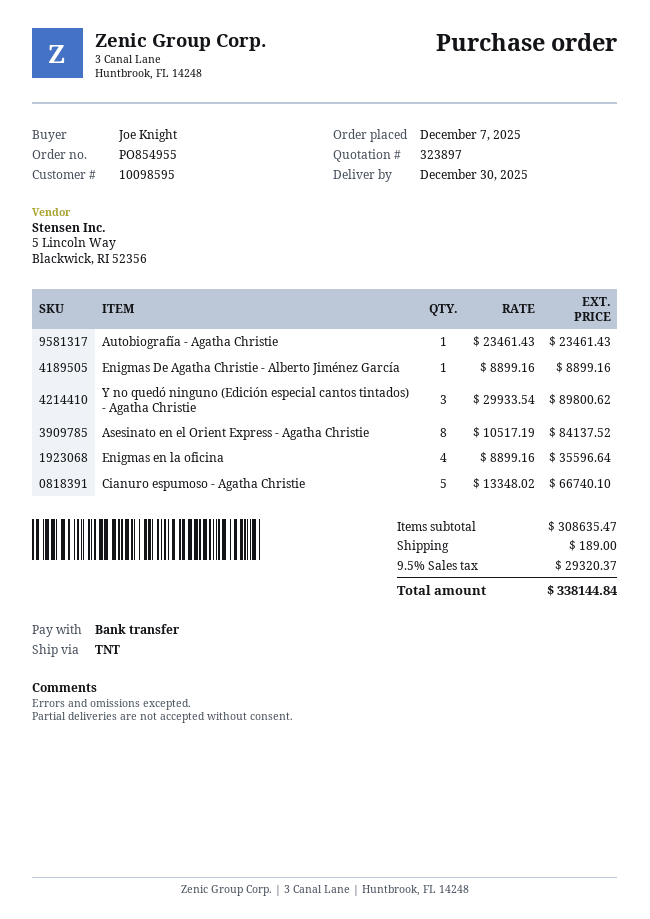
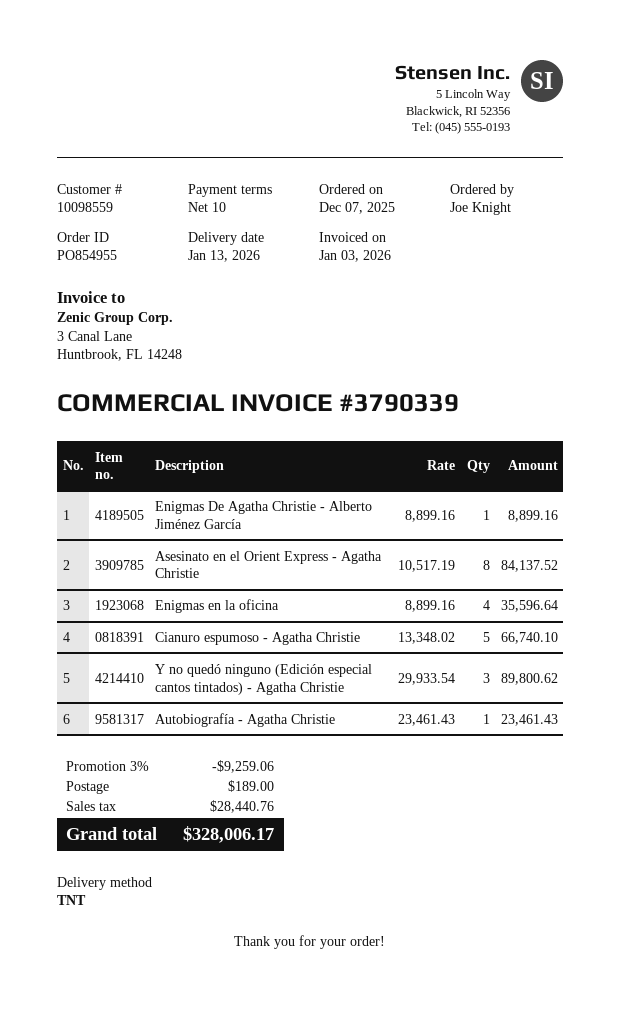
delivery date: 2025-12-30 -> 2026-01-13
customer number: 10098595 -> 10098559
discount: none -> 3% = 9259.06
tax: 29320.37 -> 28440.76
total: 338144.84 -> 328006.17

